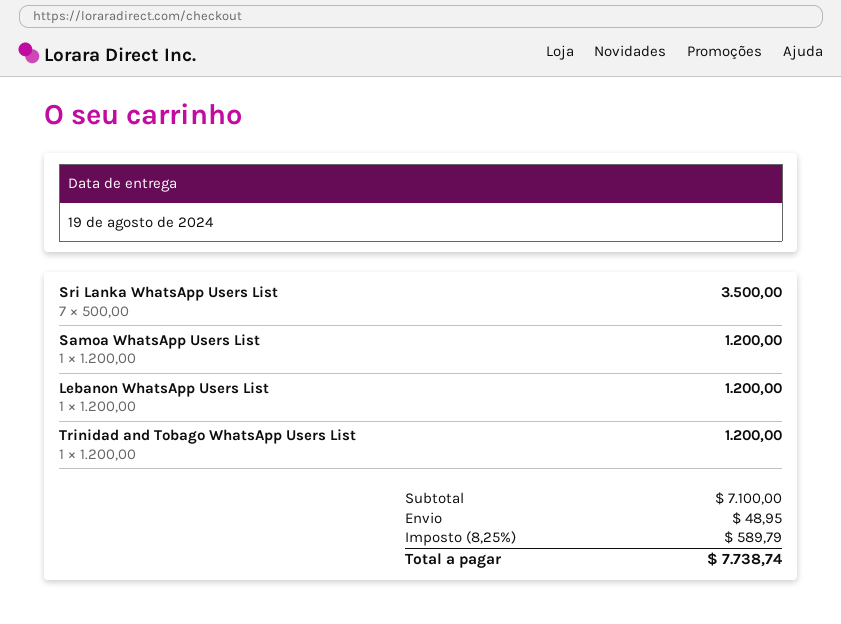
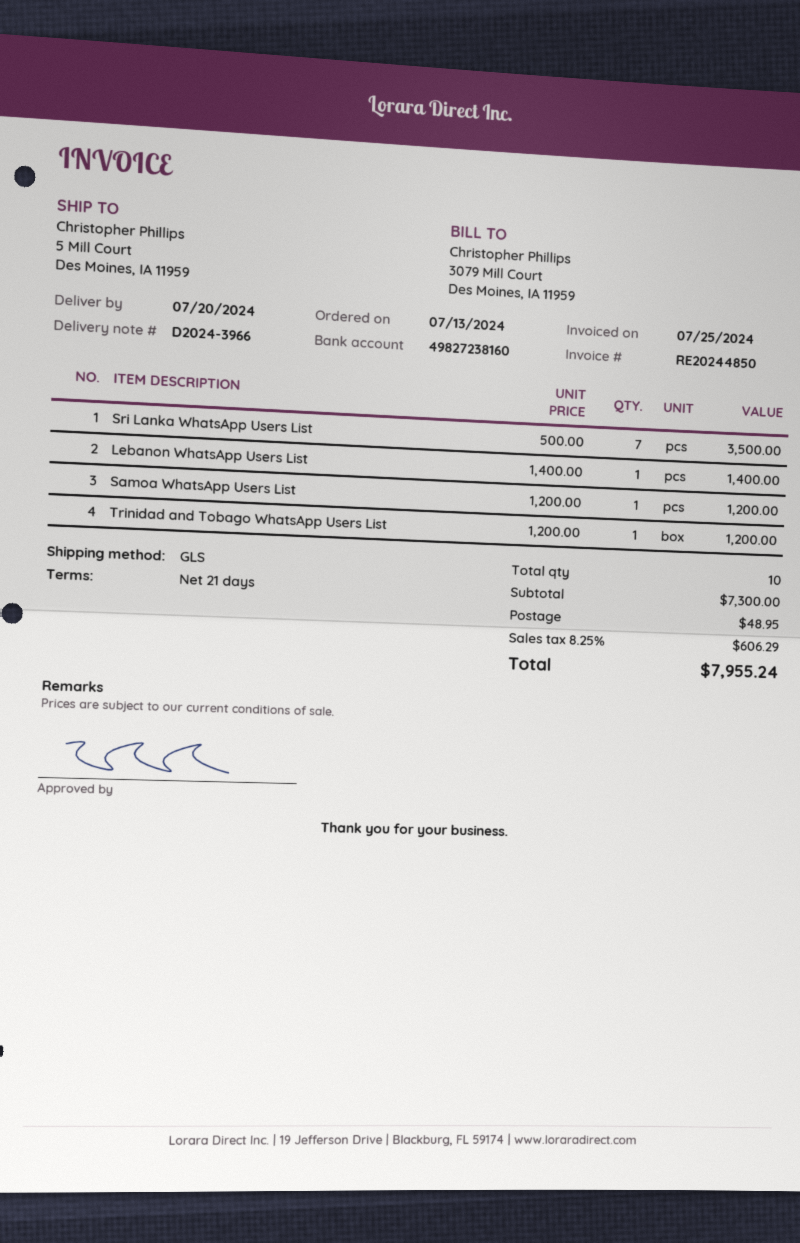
delivery date: 2024-08-19 -> 2024-07-20
Lebanon WhatsApp Users List: 1 x 1200.00 = 1200.00 -> 1 x 1400.00 = 1400.00
subtotal: 7100.00 -> 7300.00
tax: 8.25% = 589.79 -> 8.25% = 606.29
total: 7738.74 -> 7955.24

